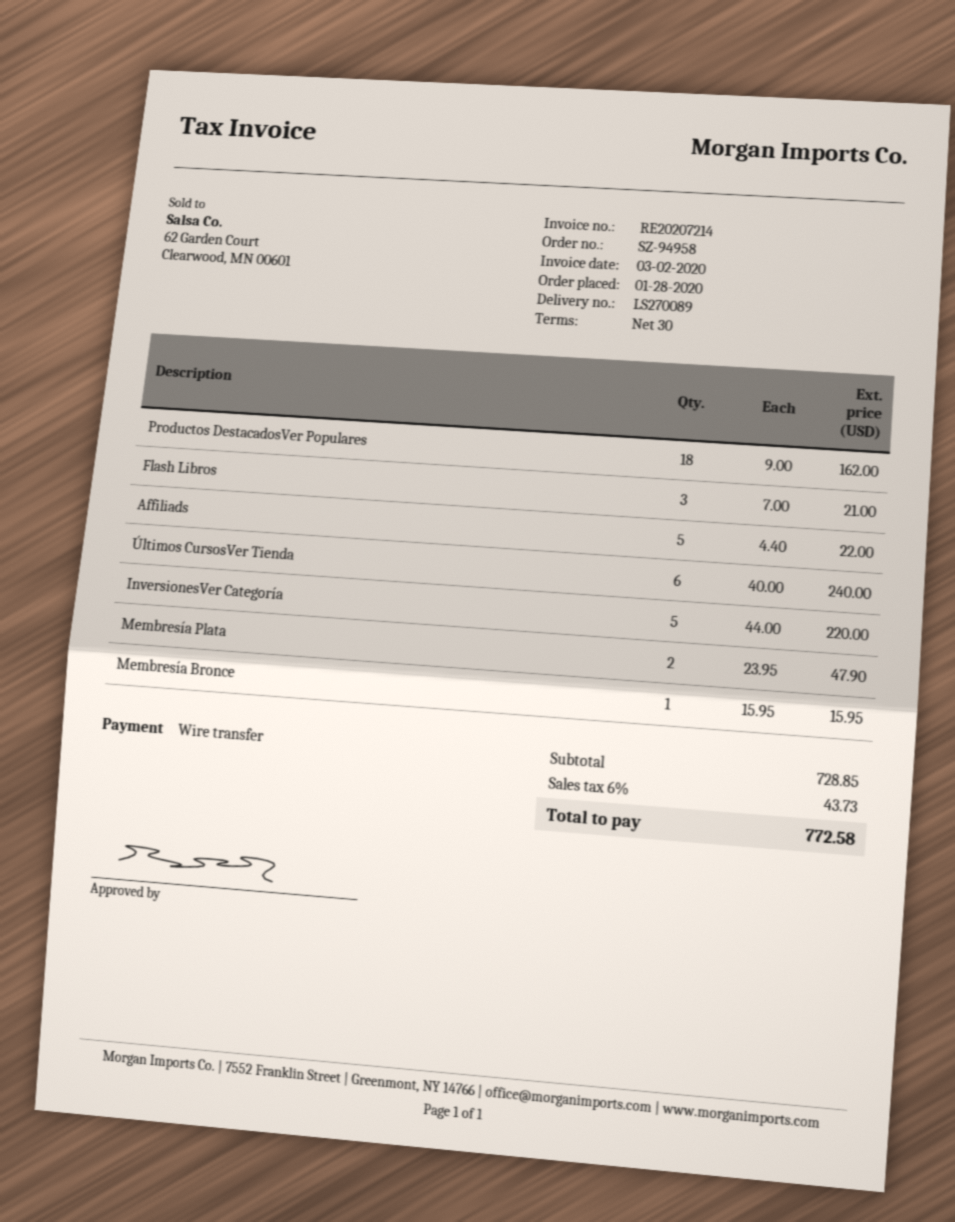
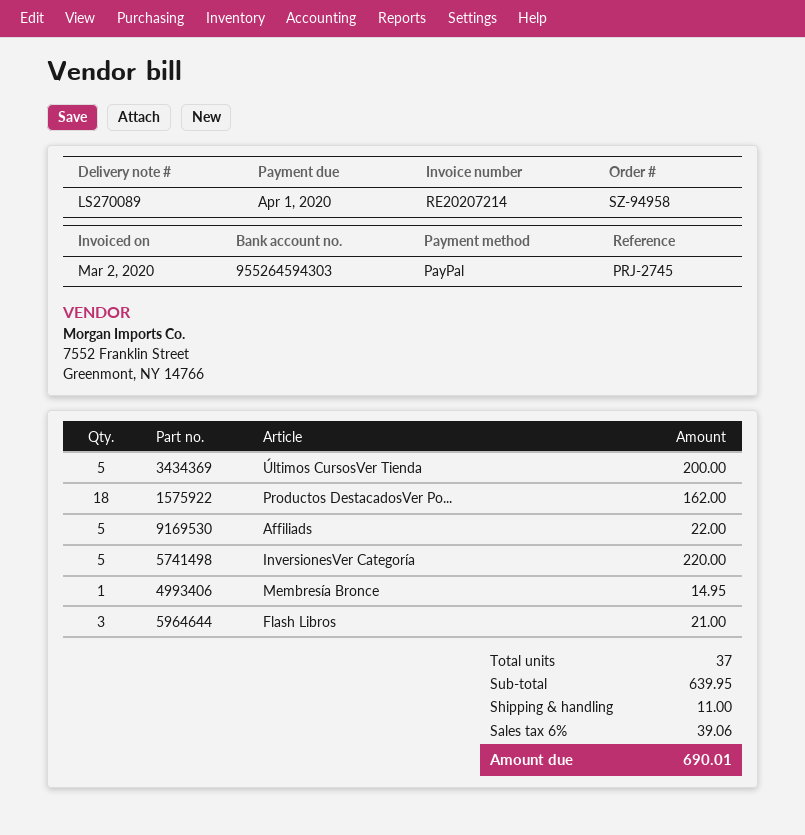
payment method: bank transfer -> PayPal
Últimos CursosVer Tienda: 6 for 240.00 -> 5 for 200.00
Membresía Plata: 2 for 47.90 -> none
Membresía Bronce: 1 for 15.95 -> 1 for 14.95
subtotal: 728.85 -> 639.95
shipping: none -> 11.00
tax: 6% = 43.73 -> 6% = 39.06
total: 772.58 -> 690.01

